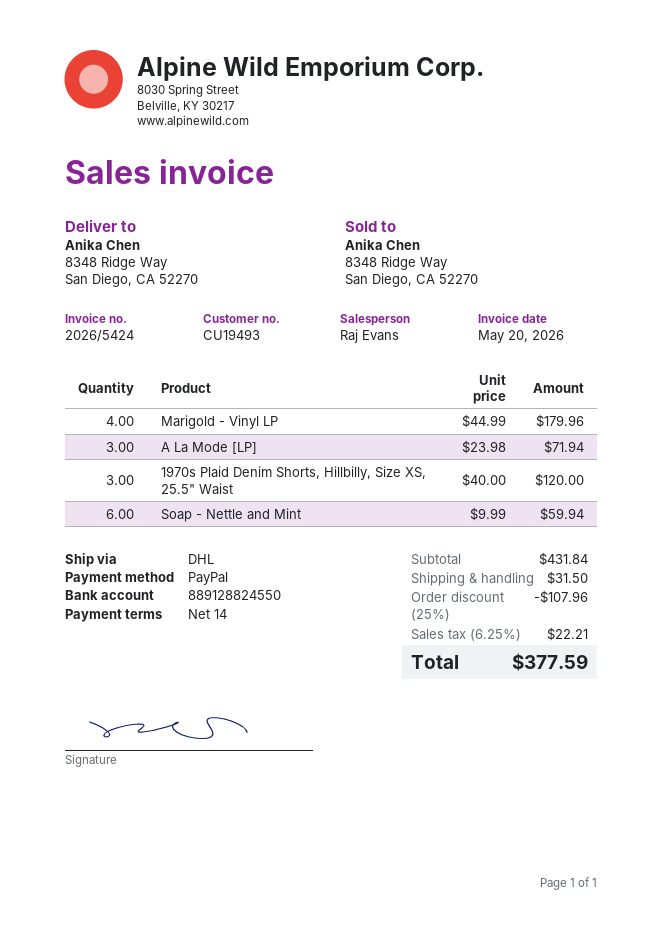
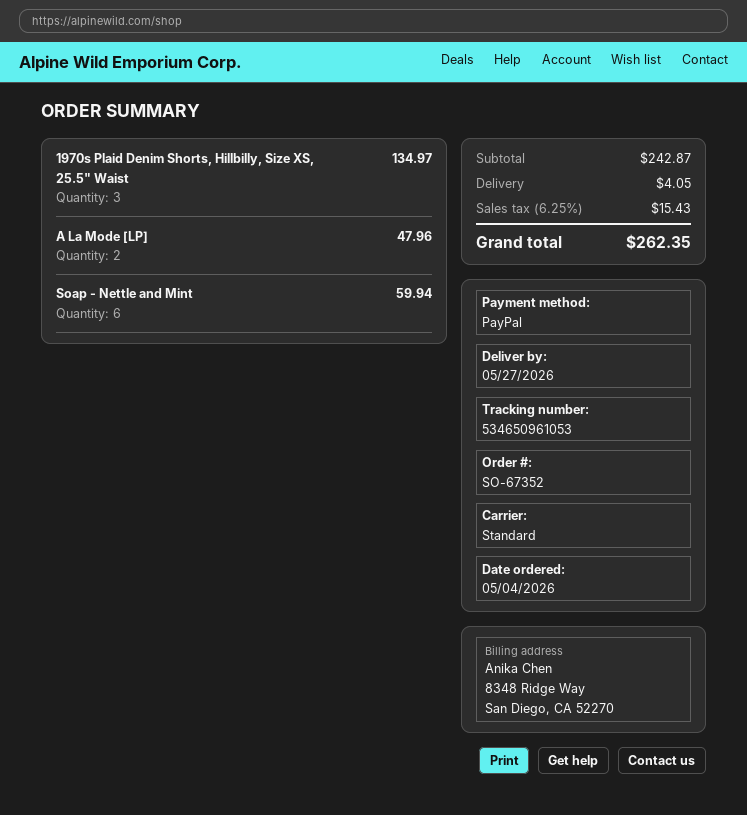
shipping method: DHL -> standard
Marigold - Vinyl LP: 4 for 179.96 -> none
A La Mode [LP]: 3 for 71.94 -> 2 for 47.96
1970s Plaid Denim Shorts, Hillbilly, Size XS, 25.5" Waist: 3 for 120.00 -> 3 for 134.97
subtotal: 431.84 -> 242.87
discount: 25% = 107.96 -> none
shipping: 31.50 -> 4.05
tax: 6.25% = 22.21 -> 6.25% = 15.43
total: 377.59 -> 262.35

